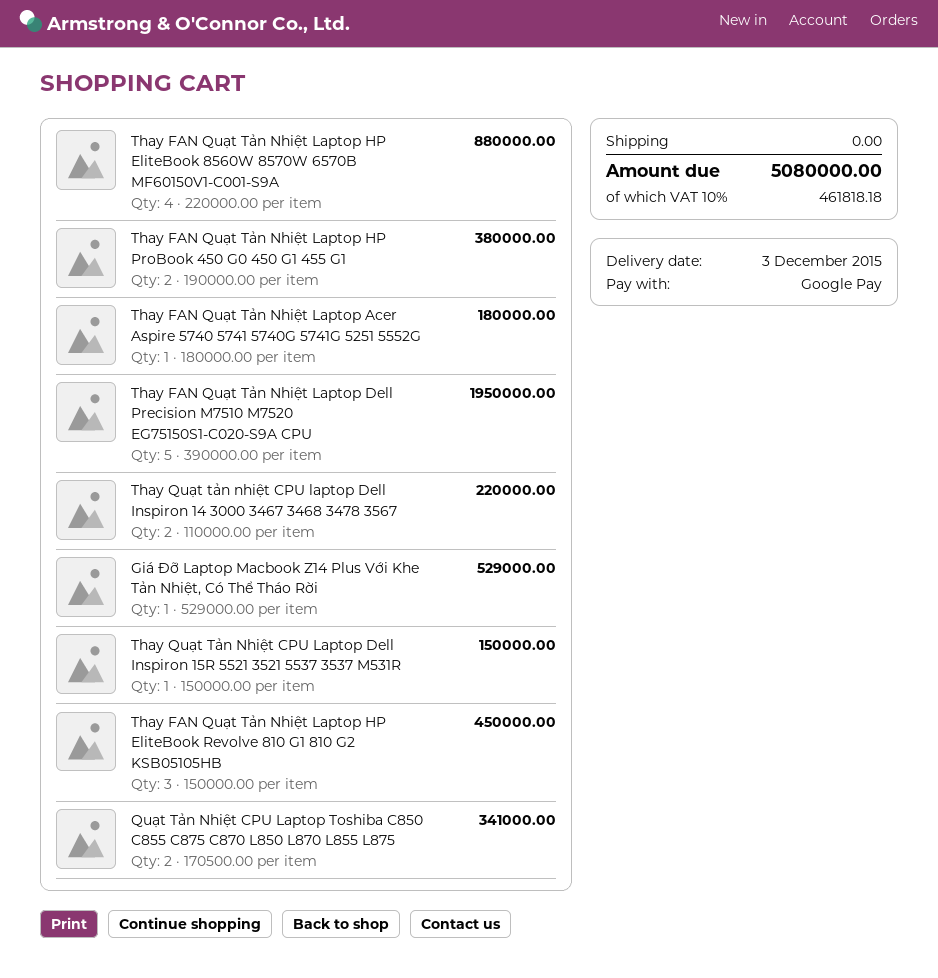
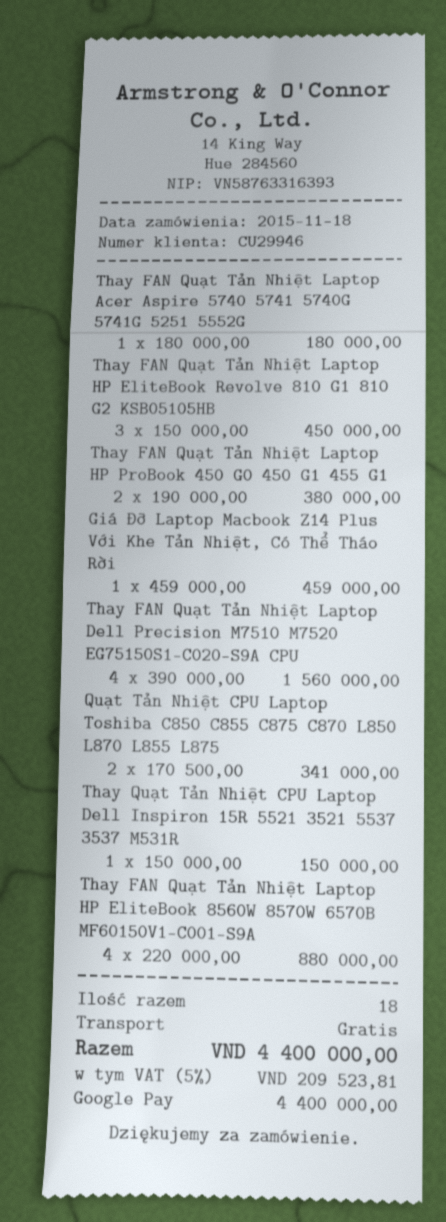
Thay FAN Quạt Tản Nhiệt Laptop Dell Precision M7510 M7520 EG75150S1-C020-S9A CPU: 5 x 390000.00 = 1950000.00 -> 4 x 390000.00 = 1560000.00
Thay Quạt tản nhiệt CPU laptop Dell Inspiron 14 3000 3467 3468 3478 3567: 2 x 110000.00 = 220000.00 -> none
Giá Đỡ Laptop Macbook Z14 Plus Với Khe Tản Nhiệt, Có Thể Tháo Rời: 1 x 529000.00 = 529000.00 -> 1 x 459000.00 = 459000.00
tax: 10% = 461818.18 -> 5% = 209523.81
total: 5080000.00 -> 4400000.00

